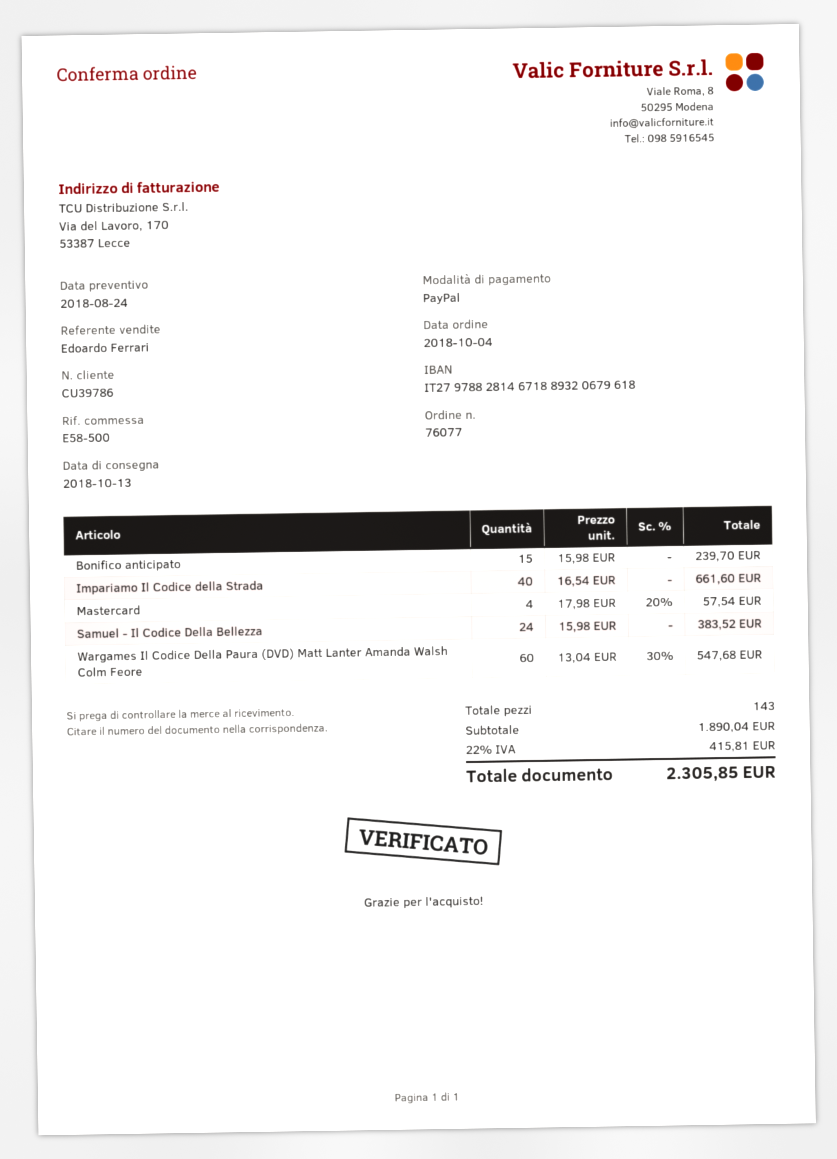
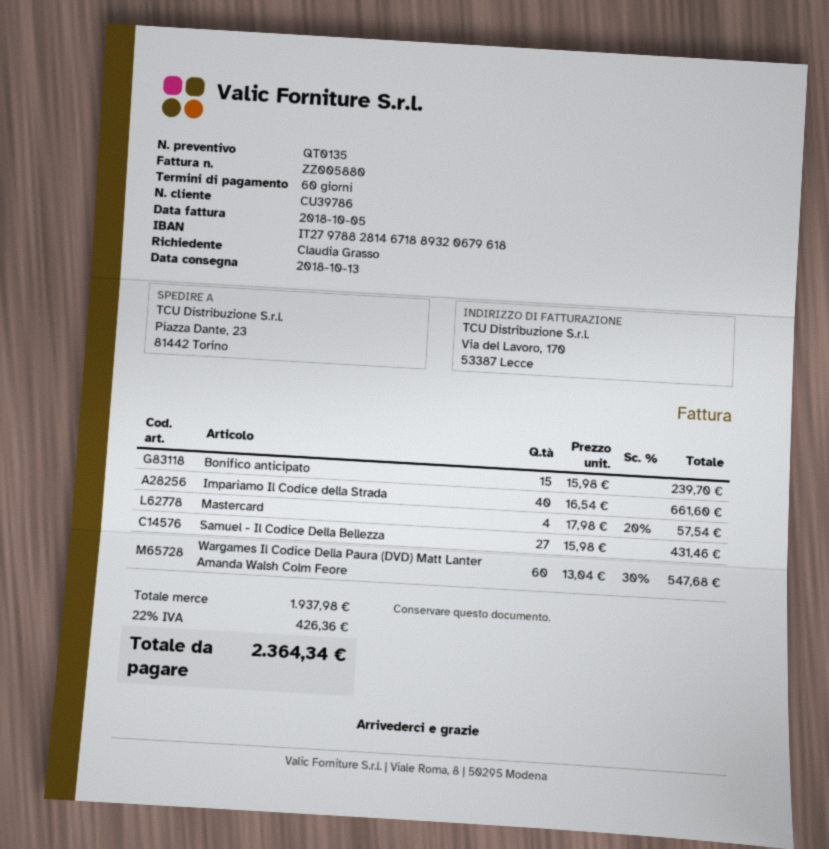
Samuel - Il Codice Della Bellezza: 24 x 15.98 = 383.52 -> 27 x 15.98 = 431.46
subtotal: 1890.04 -> 1937.98
tax: 22% = 415.81 -> 22% = 426.36
total: 2305.85 -> 2364.34

